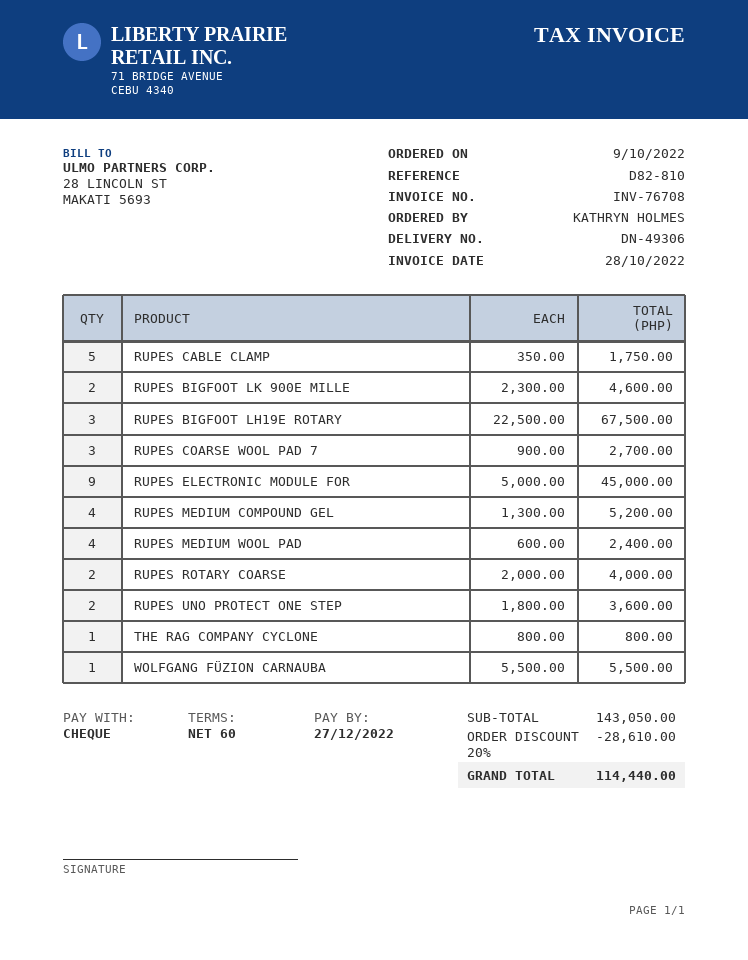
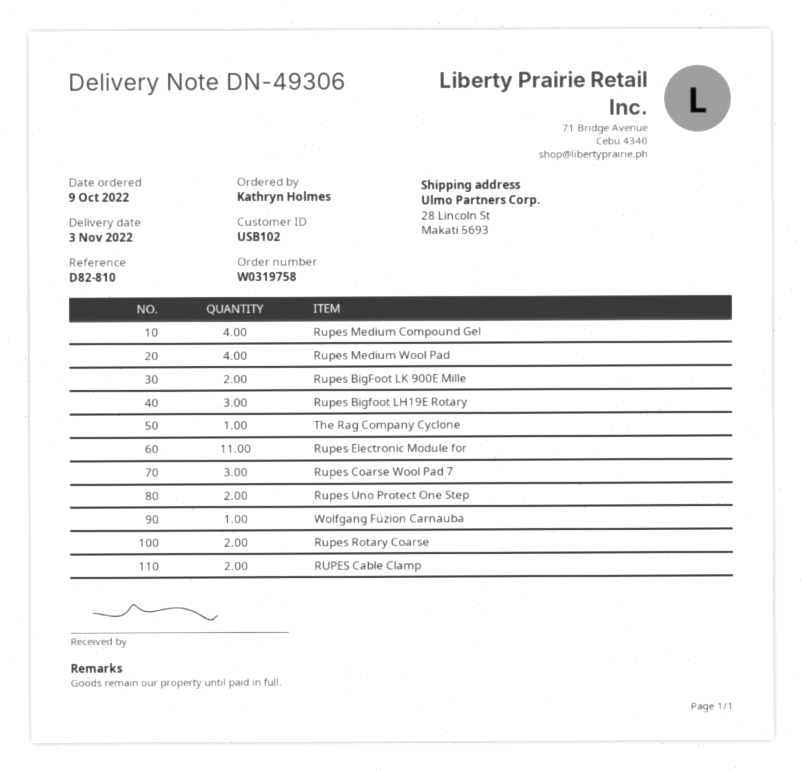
RUPES CABLE CLAMP: 5 -> 2
RUPES ELECTRONIC MODULE FOR: 9 -> 11

